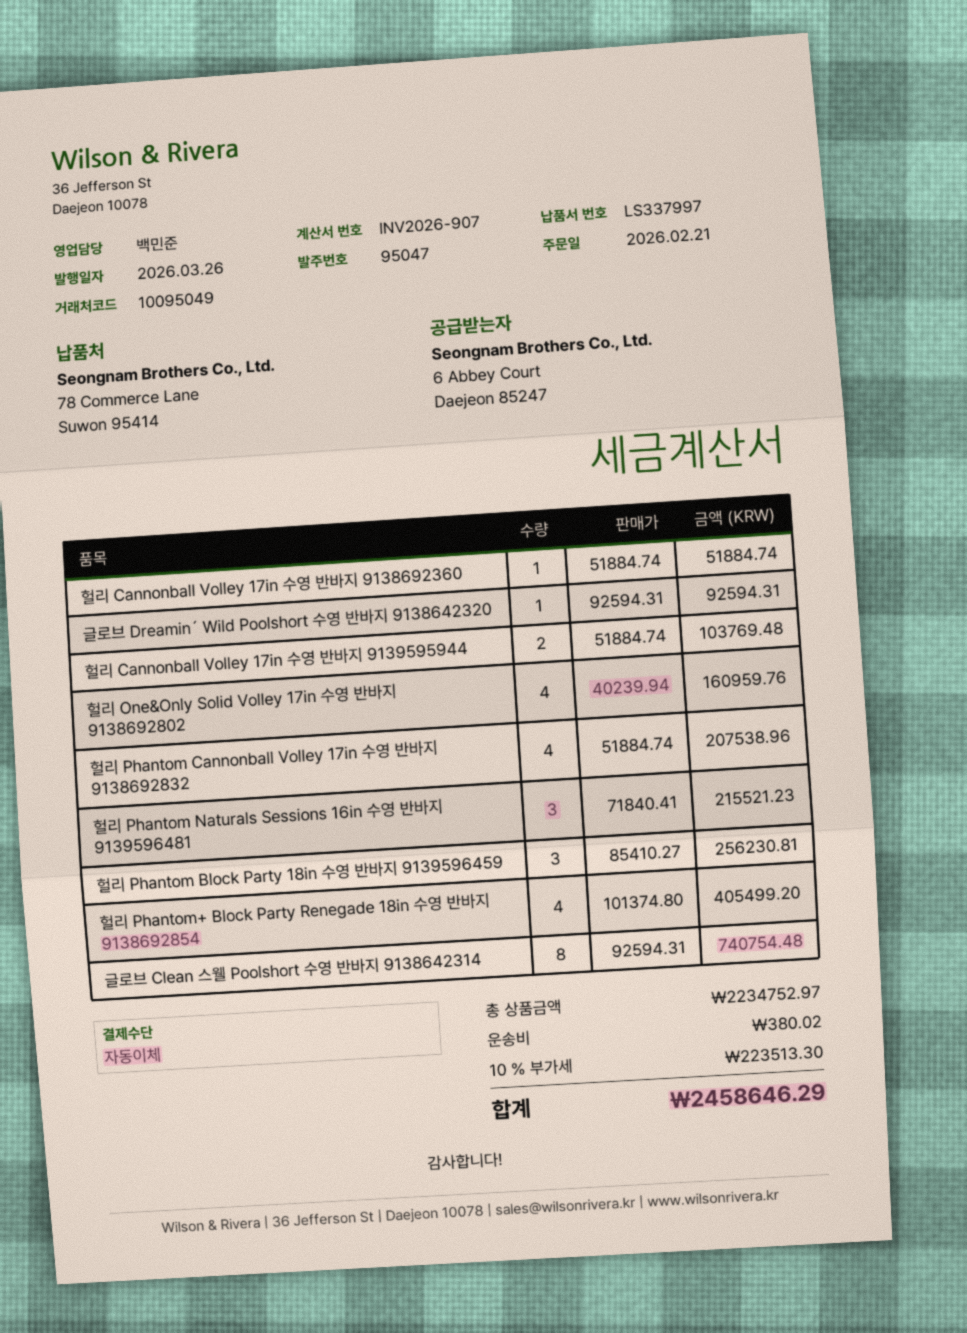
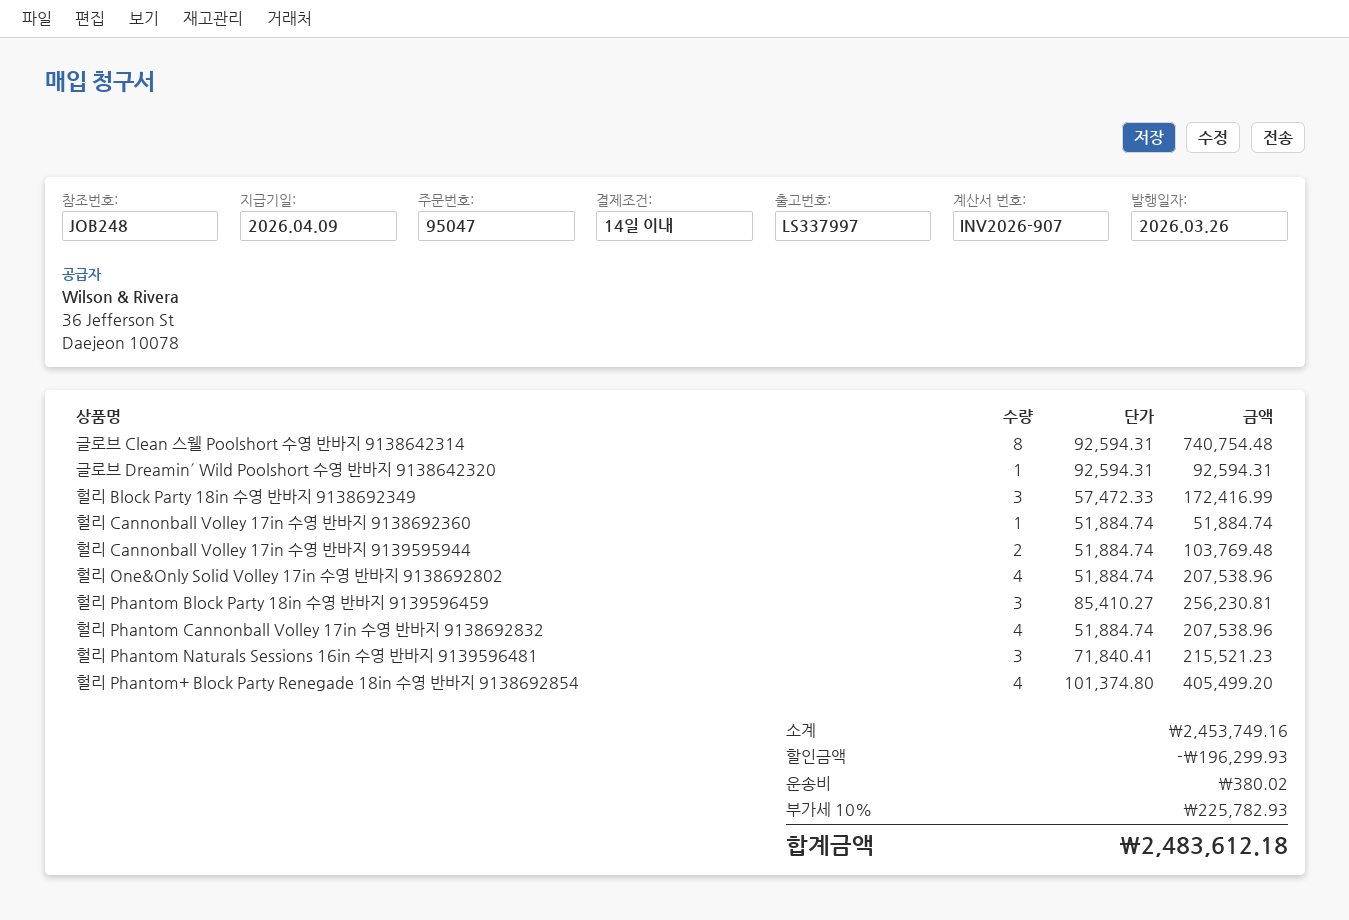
헐리 One&Only Solid Volley 17in 수영 반바지 9138692802: 4 x 40239.94 = 160959.76 -> 4 x 51884.74 = 207538.96
헐리 Block Party 18in 수영 반바지 9138692349: none -> 3 x 57472.33 = 172416.99
subtotal: 2234752.97 -> 2453749.16
discount: none -> 196299.93
tax: 10% = 223513.30 -> 10% = 225782.93
total: 2458646.29 -> 2483612.18

